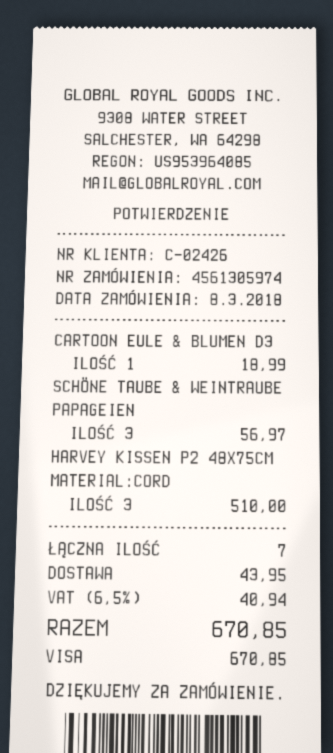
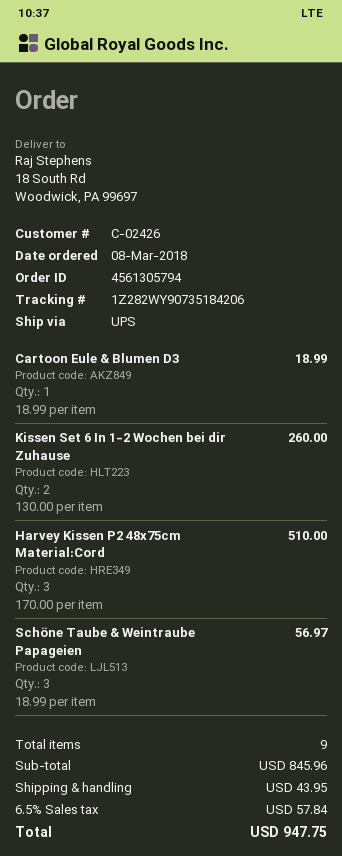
order number: 4561305974 -> 4561305794
Kissen Set 6 In 1-2 Wochen bei dir Zuhause: none -> 2 for 260.00
total quantity: 7 -> 9
tax: 6.5% = 40.94 -> 6.5% = 57.84
total: 670.85 -> 947.75

